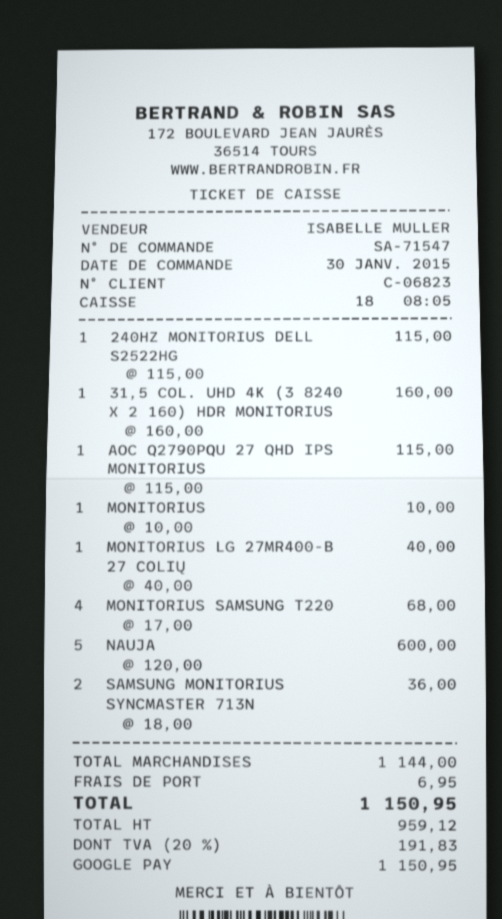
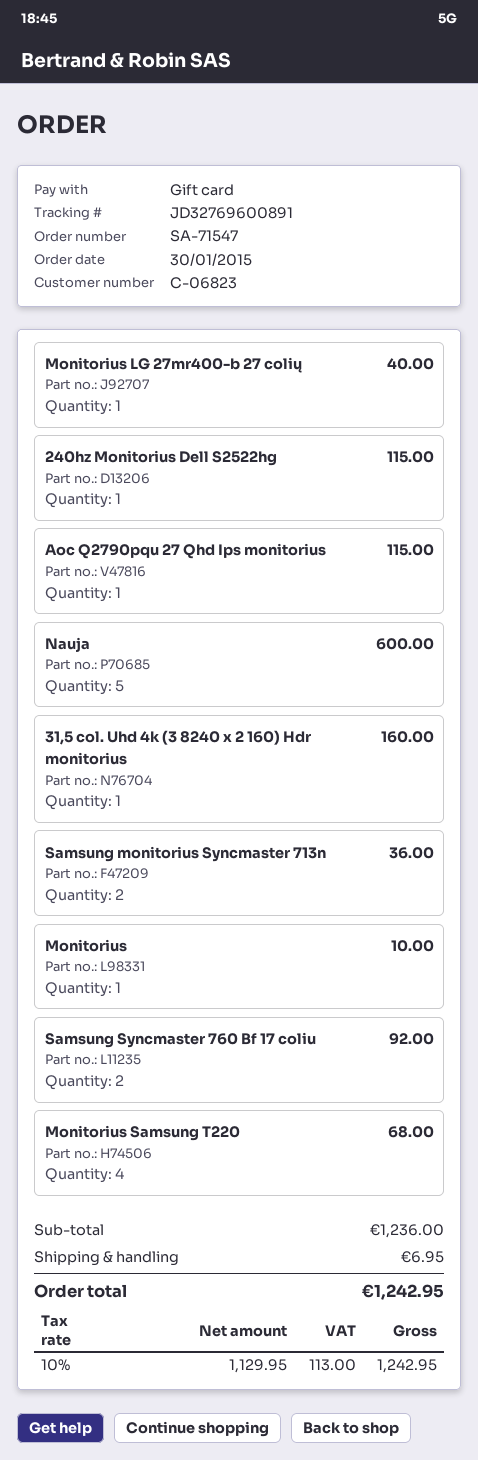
payment method: Google Pay -> gift card
Samsung Syncmaster 760 Bf 17 coliu: none -> 2 for 92.00
subtotal: 1144.00 -> 1236.00
net: 959.12 -> 1129.95
tax: 20% = 191.83 -> 10% = 113.00
total: 1150.95 -> 1242.95

